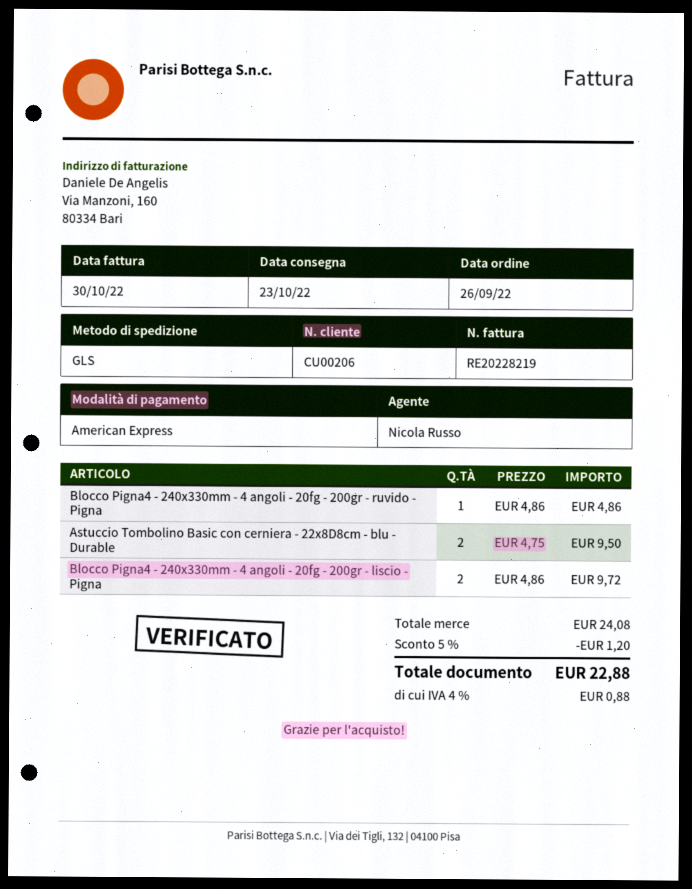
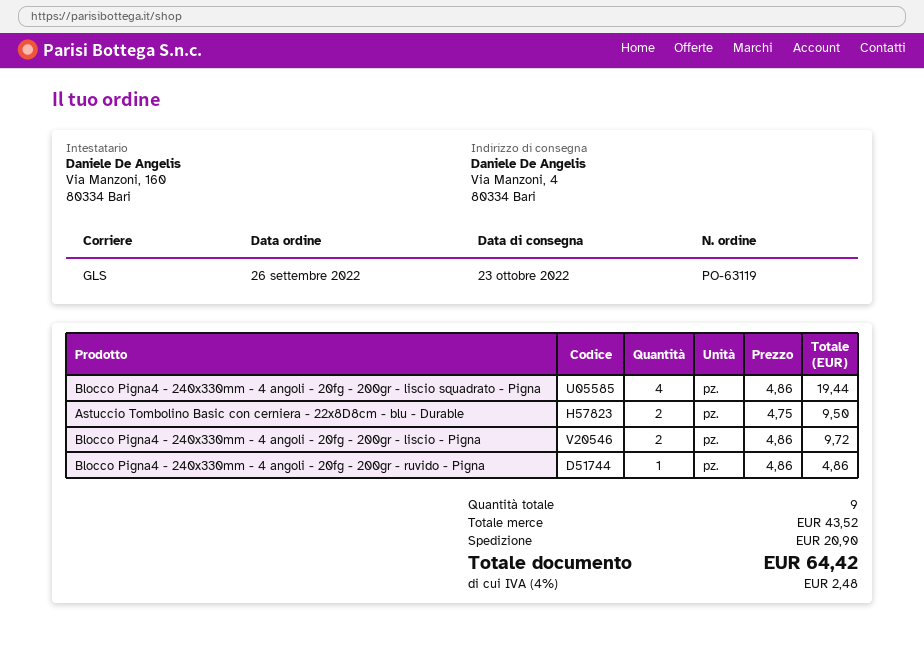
Blocco Pigna4 - 240x330mm - 4 angoli - 20fg - 200gr - liscio squadrato - Pigna: none -> 4 x 4.86 = 19.44
subtotal: 24.08 -> 43.52
discount: 5% = 1.20 -> none
shipping: none -> 20.90
tax: 4% = 0.88 -> 4% = 2.48
total: 22.88 -> 64.42

